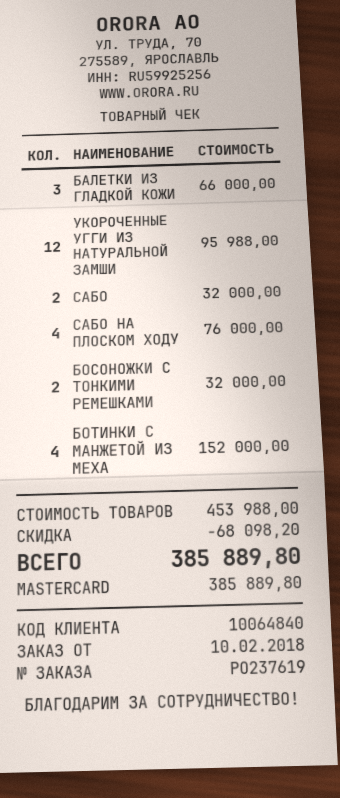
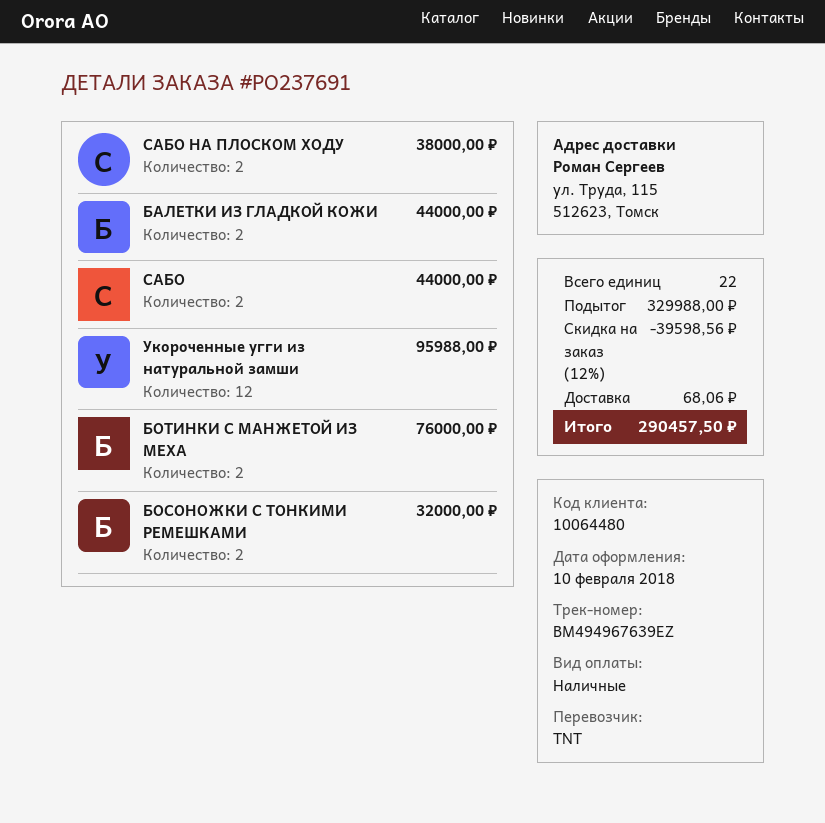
order number: PO237619 -> PO237691
customer number: 10064840 -> 10064480
payment method: Mastercard -> cash
БАЛЕТКИ ИЗ ГЛАДКОЙ КОЖИ: 3 for 66000.00 -> 2 for 44000.00
САБО: 2 for 32000.00 -> 2 for 44000.00
САБО НА ПЛОСКОМ ХОДУ: 4 for 76000.00 -> 2 for 38000.00
БОТИНКИ С МАНЖЕТОЙ ИЗ МЕХА: 4 for 152000.00 -> 2 for 76000.00
subtotal: 453988.00 -> 329988.00
discount: 68098.20 -> 39598.56
shipping: none -> 68.06
total: 385889.80 -> 290457.50

